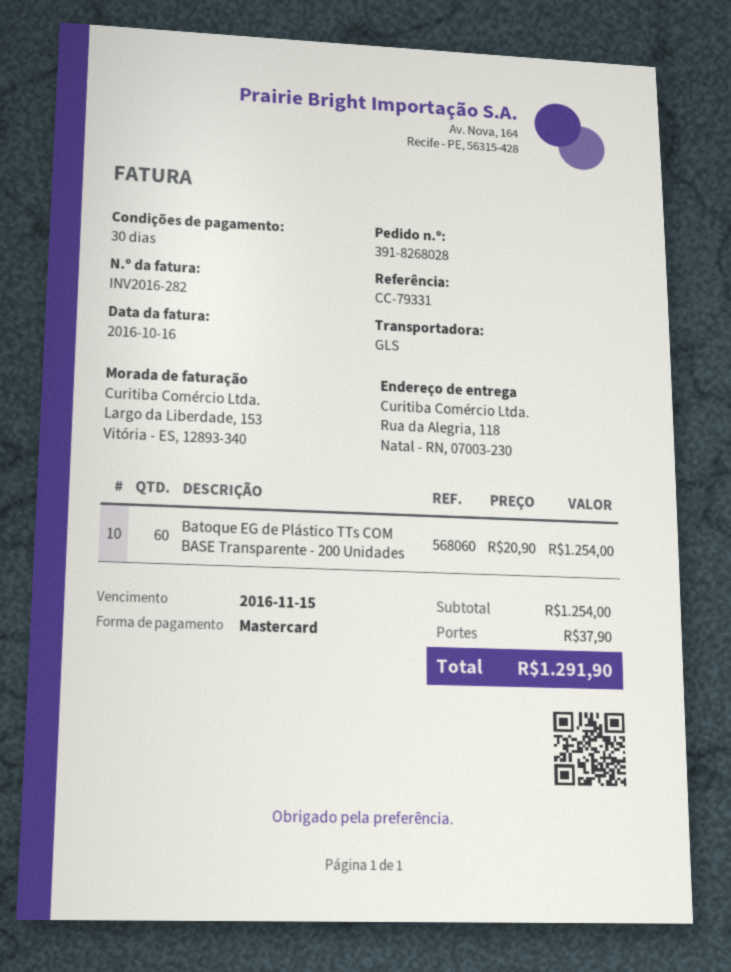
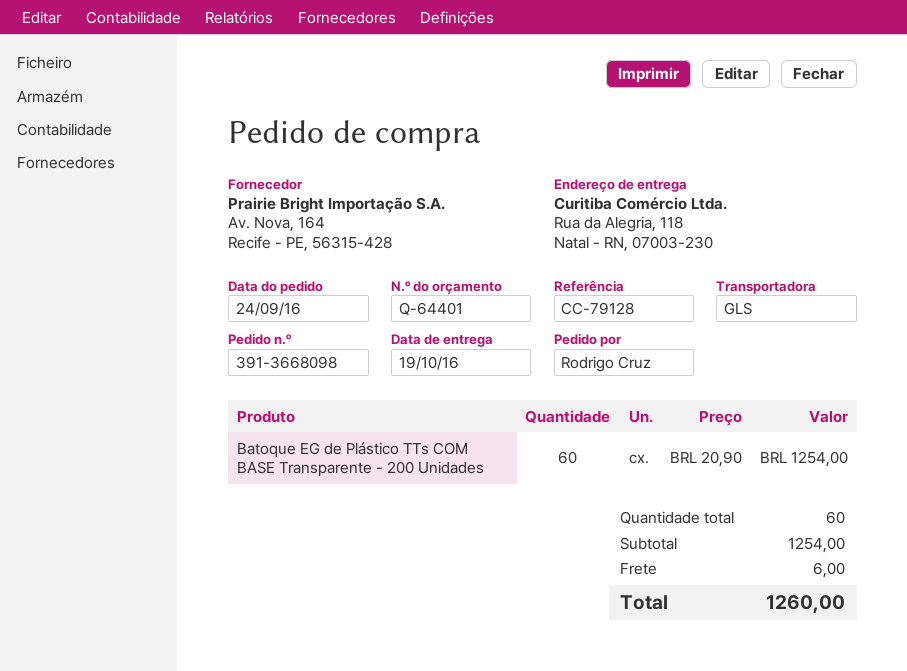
order number: 391-8268028 -> 391-3668098
reference: CC-79331 -> CC-79128
shipping: 37.90 -> 6.00
total: 1291.90 -> 1260.00

